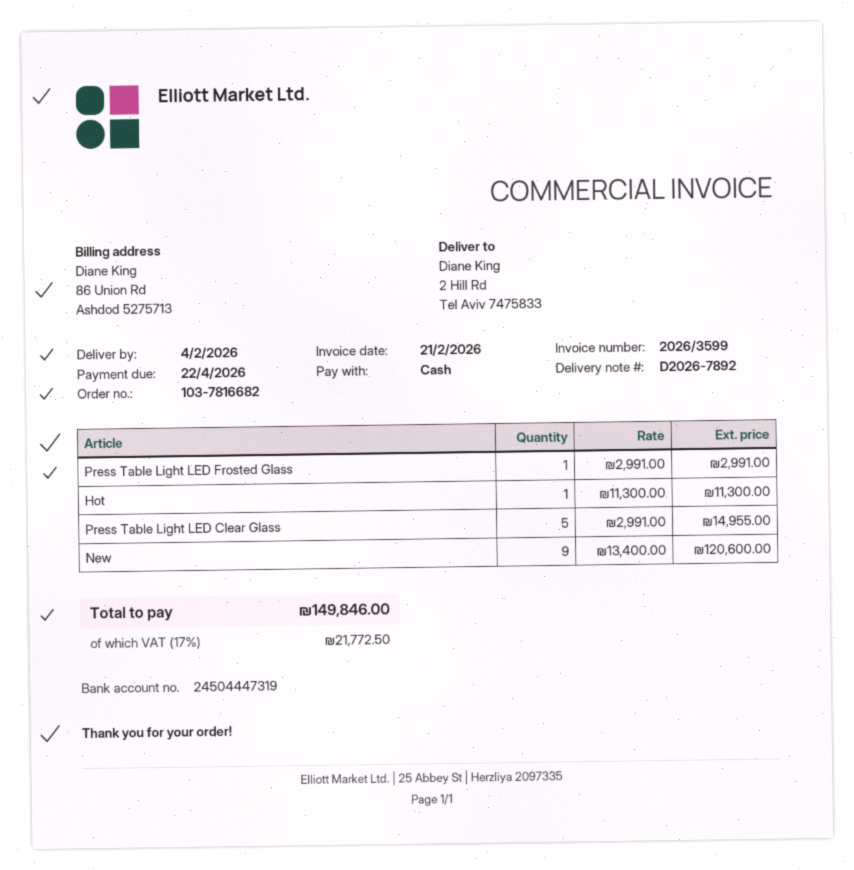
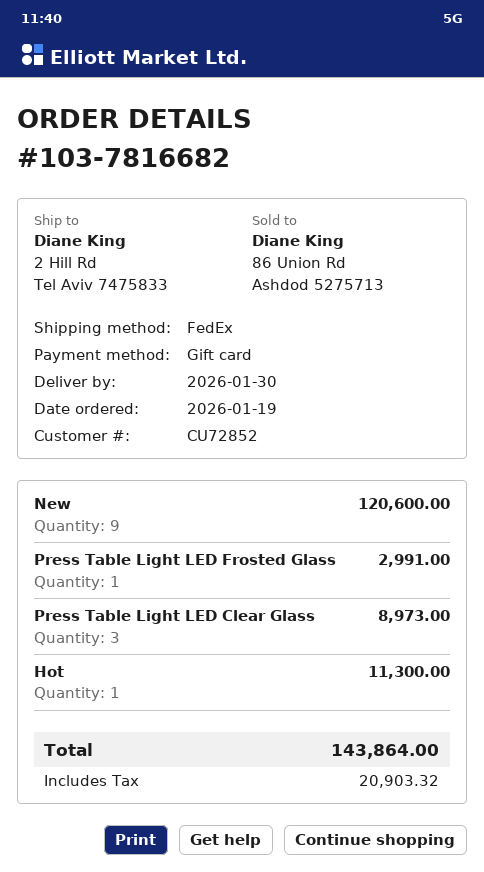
delivery date: 2026-02-04 -> 2026-01-30
payment method: cash -> gift card
Press Table Light LED Clear Glass: 5 for 14955.00 -> 3 for 8973.00
tax: 21772.50 -> 20903.32
total: 149846.00 -> 143864.00

